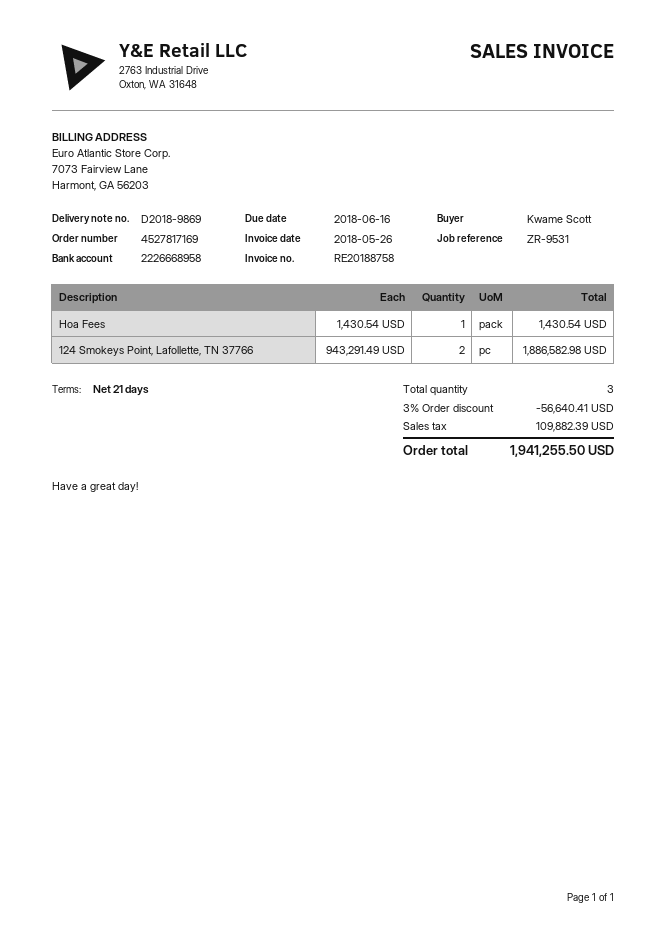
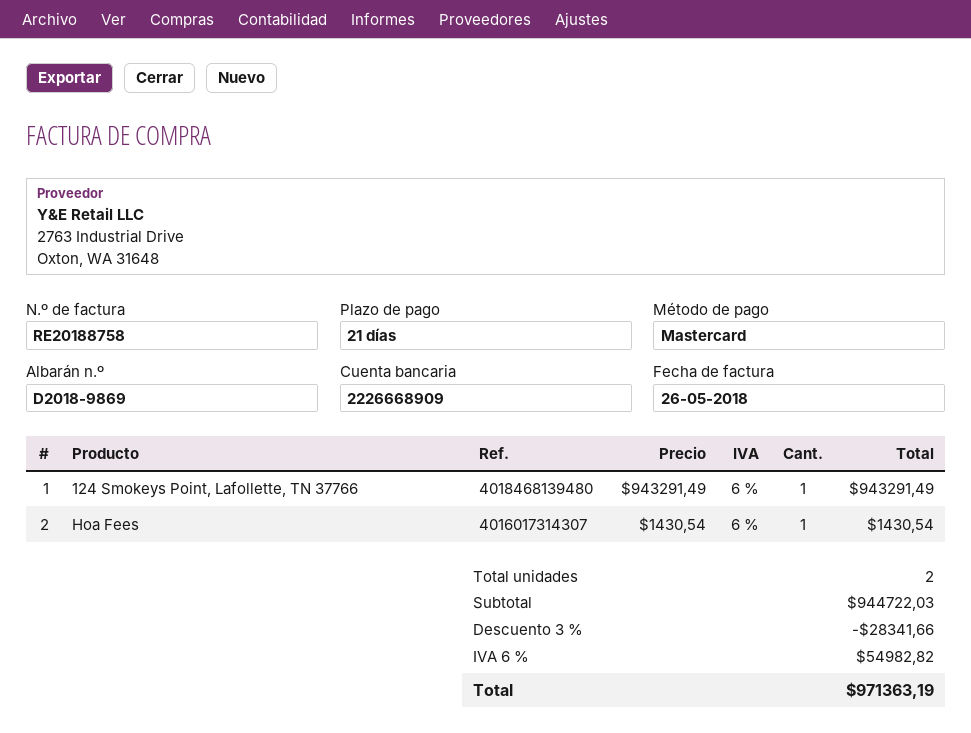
bank account: 2226668958 -> 2226668909
124 Smokeys Point, Lafollette, TN 37766: 2 x 943291.49 = 1886582.98 -> 1 x 943291.49 = 943291.49
total quantity: 3 -> 2
discount: 3% = 56640.41 -> 3% = 28341.66
tax: 109882.39 -> 54982.82
total: 1941255.50 -> 971363.19

